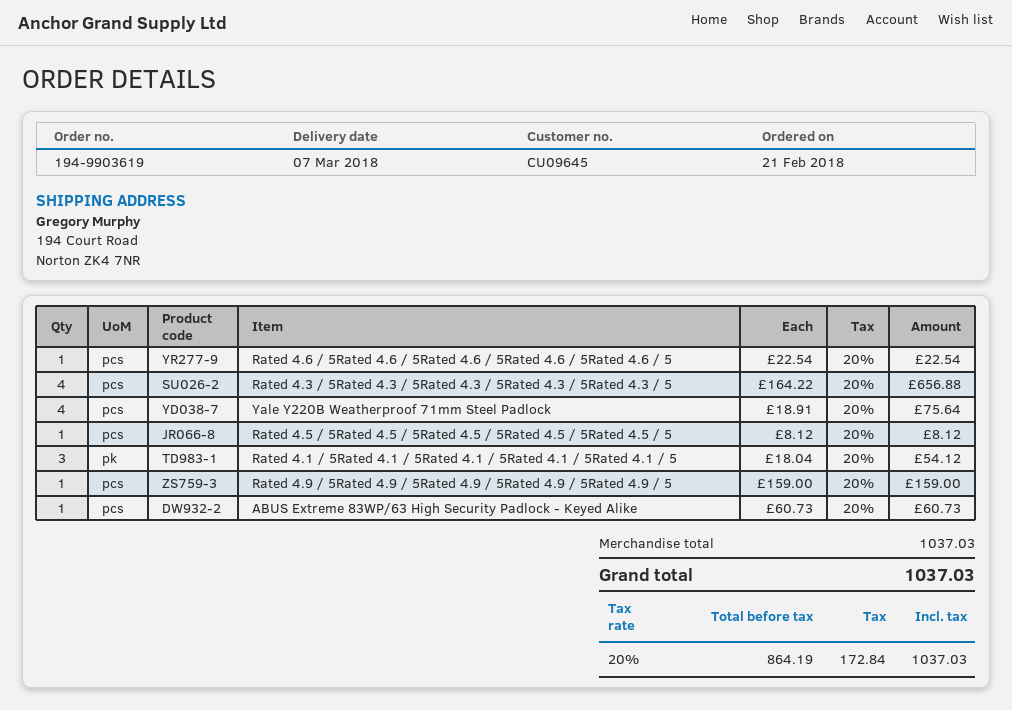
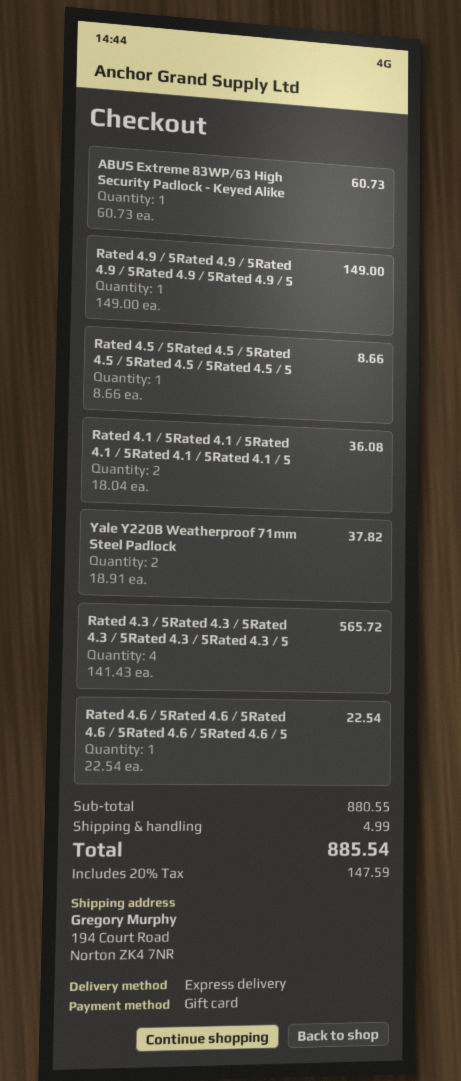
Rated 4.3 / 5Rated 4.3 / 5Rated 4.3 / 5Rated 4.3 / 5Rated 4.3 / 5: 4 x 164.22 = 656.88 -> 4 x 141.43 = 565.72
Yale Y220B Weatherproof 71mm Steel Padlock: 4 x 18.91 = 75.64 -> 2 x 18.91 = 37.82
Rated 4.5 / 5Rated 4.5 / 5Rated 4.5 / 5Rated 4.5 / 5Rated 4.5 / 5: 1 x 8.12 = 8.12 -> 1 x 8.66 = 8.66
Rated 4.1 / 5Rated 4.1 / 5Rated 4.1 / 5Rated 4.1 / 5Rated 4.1 / 5: 3 x 18.04 = 54.12 -> 2 x 18.04 = 36.08
Rated 4.9 / 5Rated 4.9 / 5Rated 4.9 / 5Rated 4.9 / 5Rated 4.9 / 5: 1 x 159.00 = 159.00 -> 1 x 149.00 = 149.00
subtotal: 1037.03 -> 880.55
shipping: none -> 4.99
tax: 20% = 172.84 -> 20% = 147.59
total: 1037.03 -> 885.54

